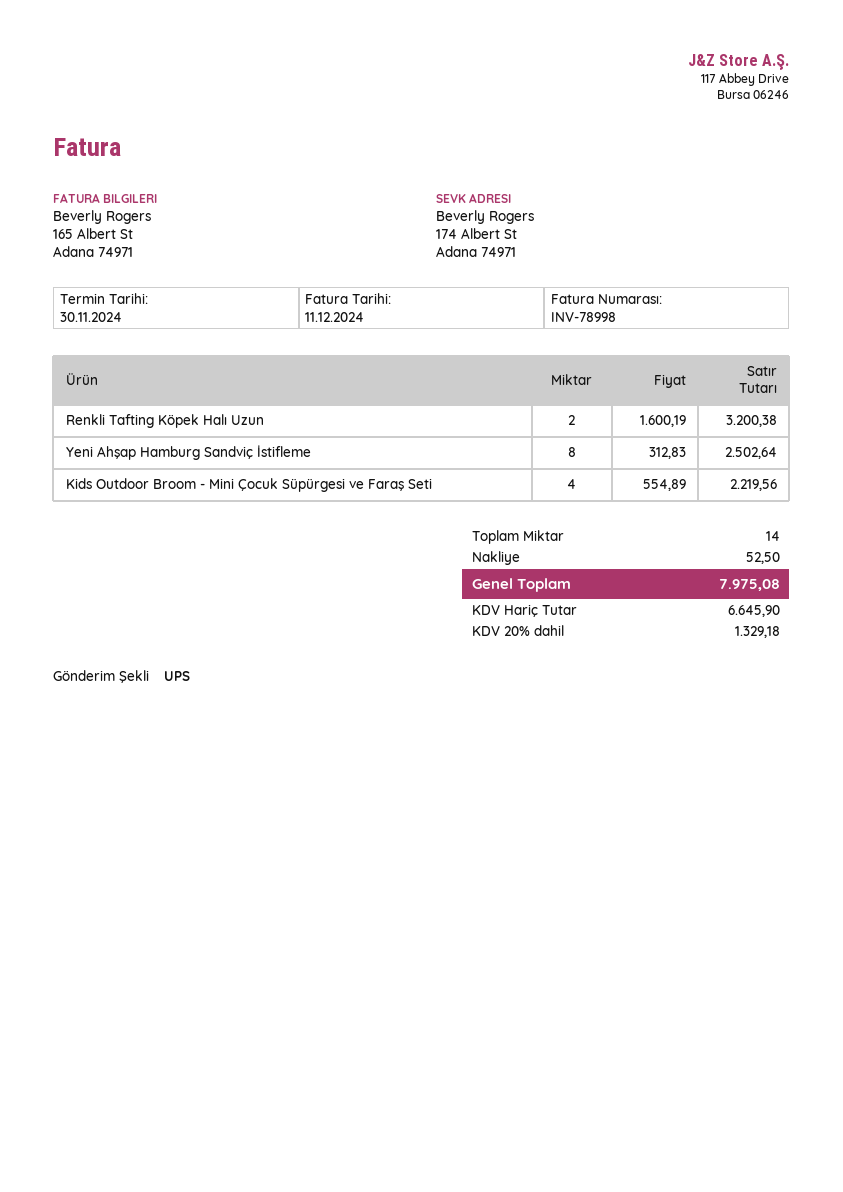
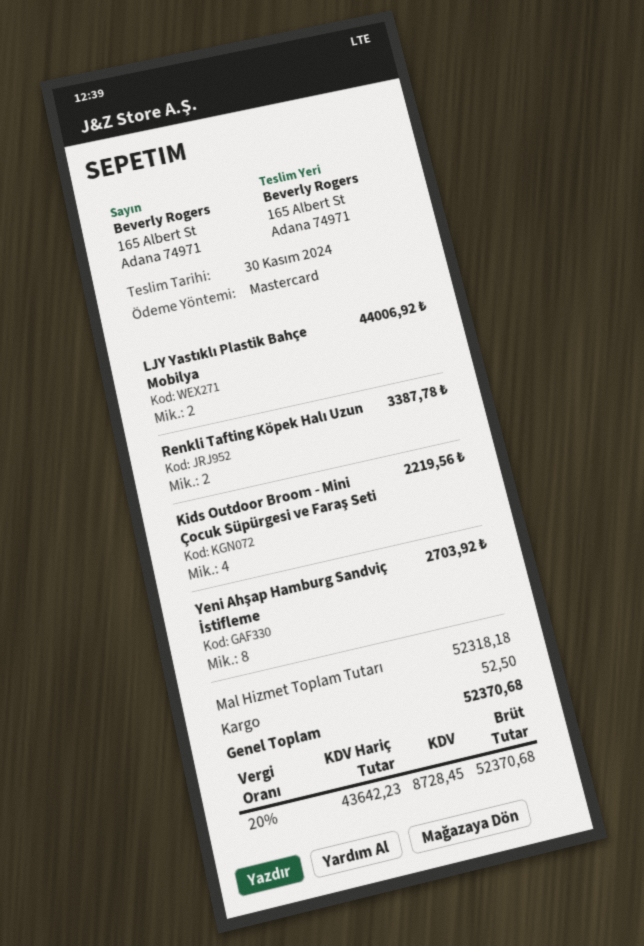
ship to: 174 Albert St, Adana 74971 -> 165 Albert St, Adana 74971
Renkli Tafting Köpek Halı Uzun: 2 for 3200.38 -> 2 for 3387.78
Yeni Ahşap Hamburg Sandviç İstifleme: 8 for 2502.64 -> 8 for 2703.92
LJY Yastıklı Plastik Bahçe Mobilya: none -> 2 for 44006.92
net: 6645.90 -> 43642.23
tax: 20% = 1329.18 -> 20% = 8728.45
total: 7975.08 -> 52370.68

